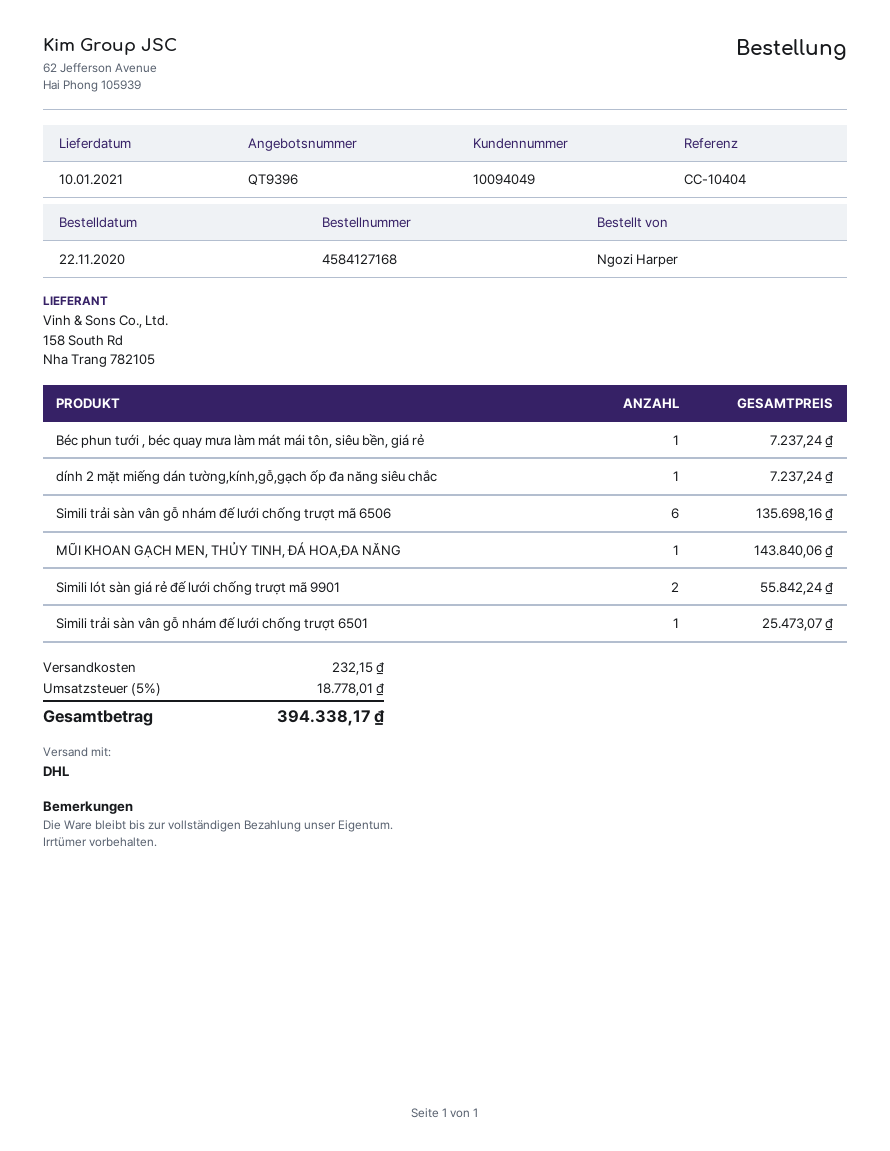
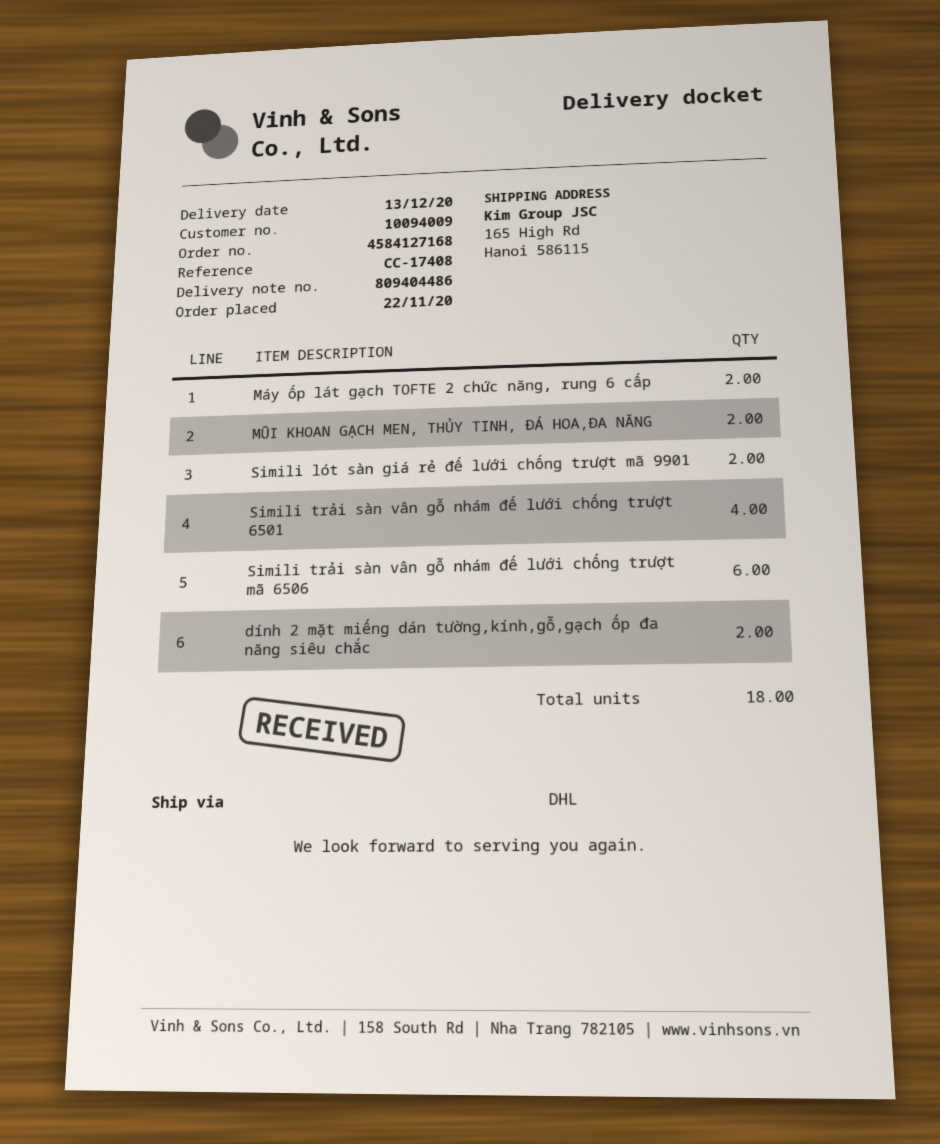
delivery date: 2021-01-10 -> 2020-12-13
customer number: 10094049 -> 10094009
reference: CC-10404 -> CC-17408
Béc phun tưới , béc quay mưa làm mát mái tôn, siêu bền, giá rẻ: 1 -> none
dính 2 mặt miếng dán tường,kính,gỗ,gạch ốp đa năng siêu chắc: 1 -> 2
MŨI KHOAN GẠCH MEN, THỦY TINH, ĐÁ HOA,ĐA NĂNG: 1 -> 2
Simili trải sàn vân gỗ nhám đế lưới chống trượt 6501: 1 -> 4
Máy ốp lát gạch TOFTE 2 chức năng, rung 6 cấp: none -> 2

